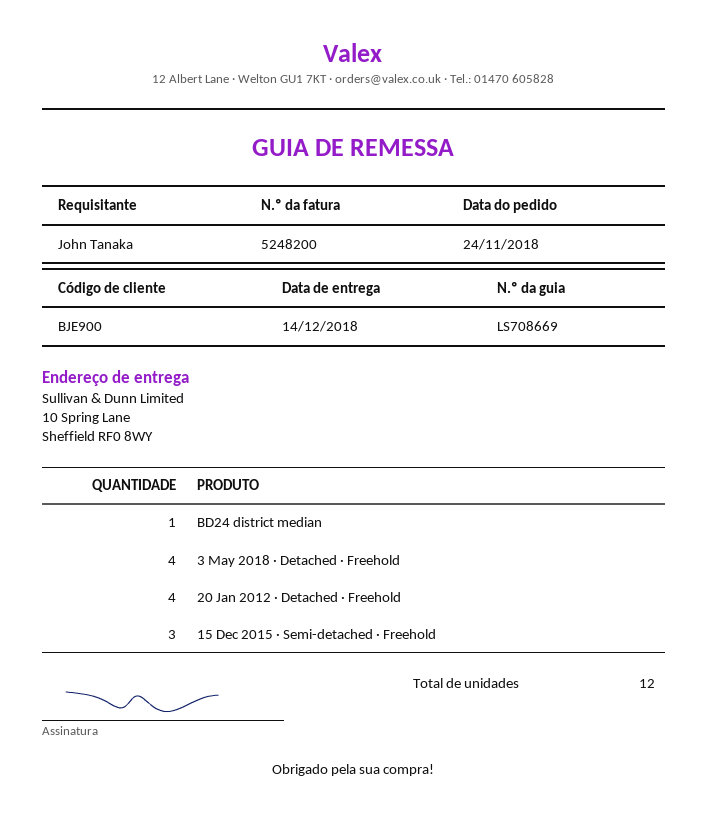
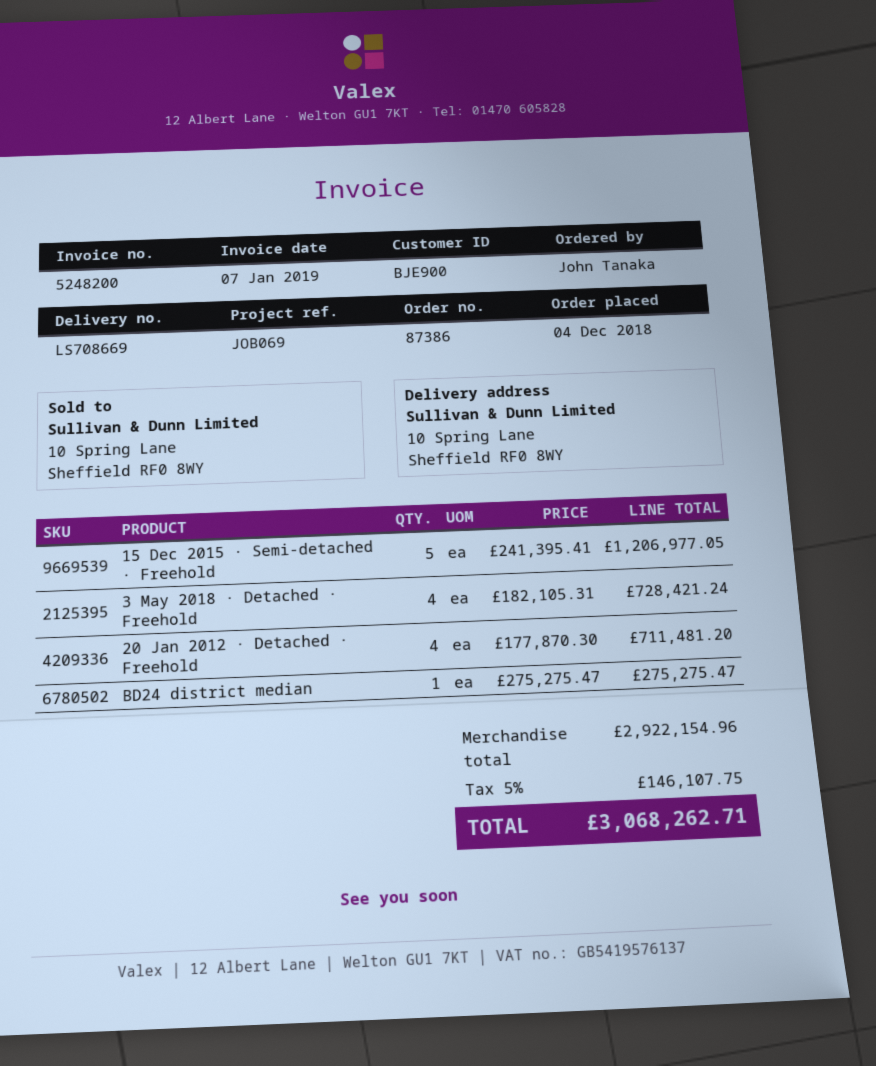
order date: 2018-11-24 -> 2018-12-04
15 Dec 2015 · Semi-detached · Freehold: 3 -> 5

